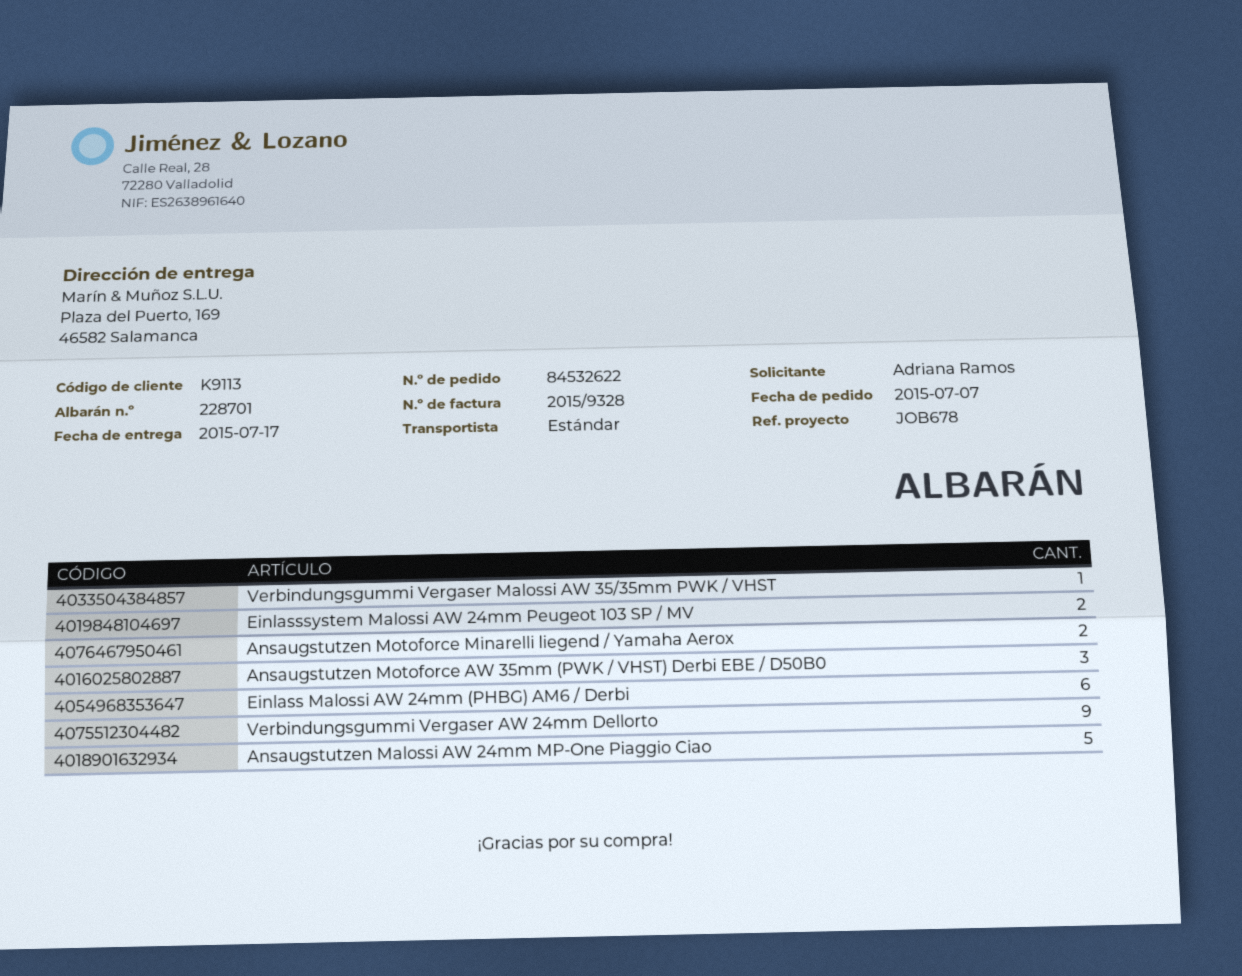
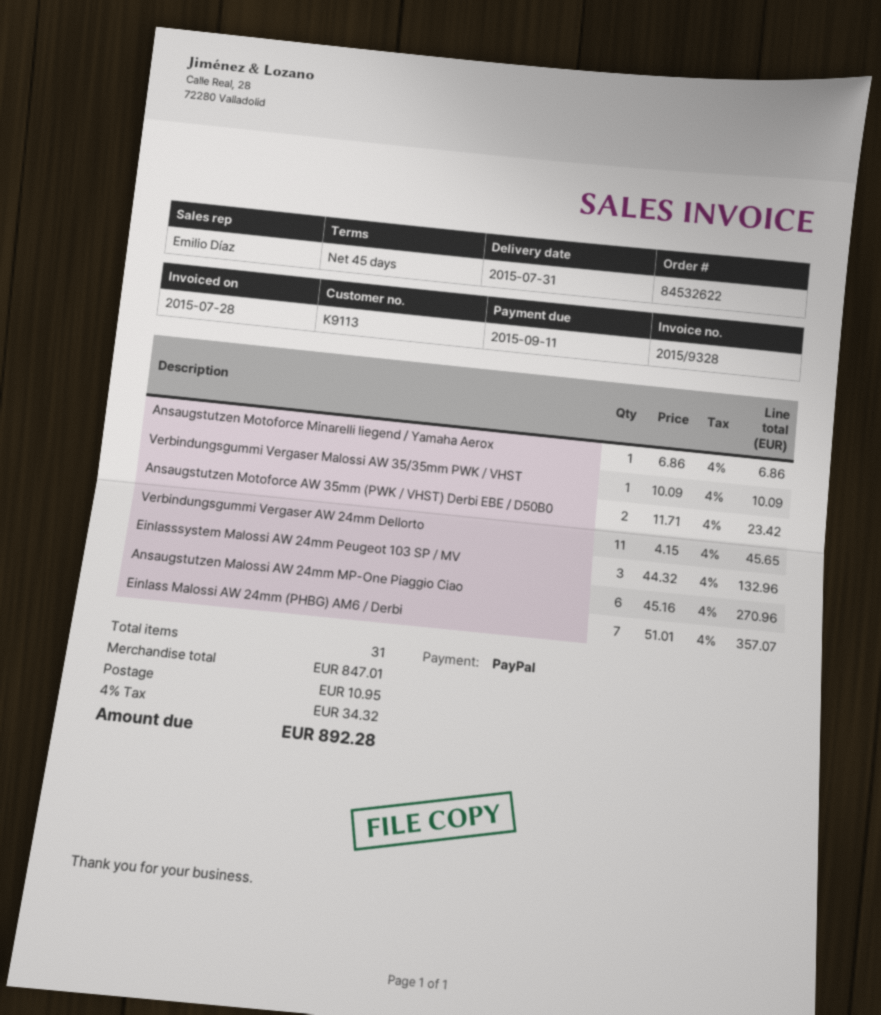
delivery date: 2015-07-17 -> 2015-07-31
Einlasssystem Malossi AW 24mm Peugeot 103 SP / MV: 2 -> 3
Ansaugstutzen Motoforce Minarelli liegend / Yamaha Aerox: 2 -> 1
Ansaugstutzen Motoforce AW 35mm (PWK / VHST) Derbi EBE / D50B0: 3 -> 2
Einlass Malossi AW 24mm (PHBG) AM6 / Derbi: 6 -> 7
Verbindungsgummi Vergaser AW 24mm Dellorto: 9 -> 11
Ansaugstutzen Malossi AW 24mm MP-One Piaggio Ciao: 5 -> 6

